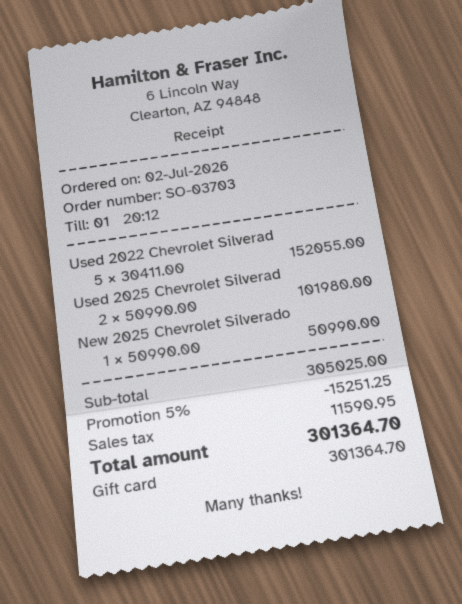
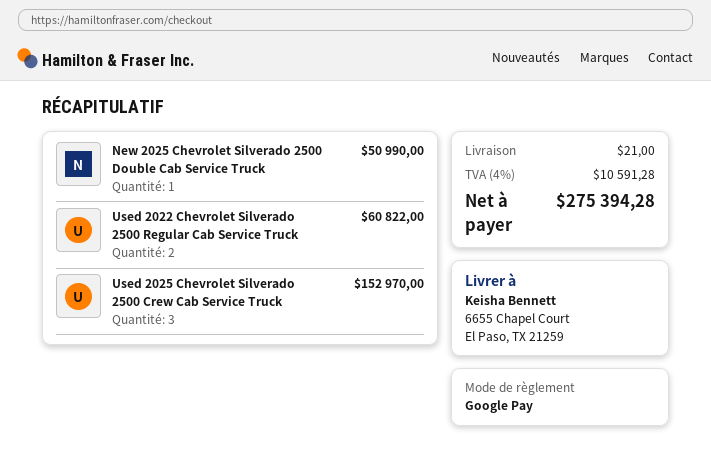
payment method: gift card -> Google Pay
Used 2022 Chevrolet Silverad: 5 for 152055.00 -> 2 for 60822.00
Used 2025 Chevrolet Silverad: 2 for 101980.00 -> 3 for 152970.00
discount: 5% = 15251.25 -> none
shipping: none -> 21.00
tax: 11590.95 -> 10591.28
total: 301364.70 -> 275394.28

